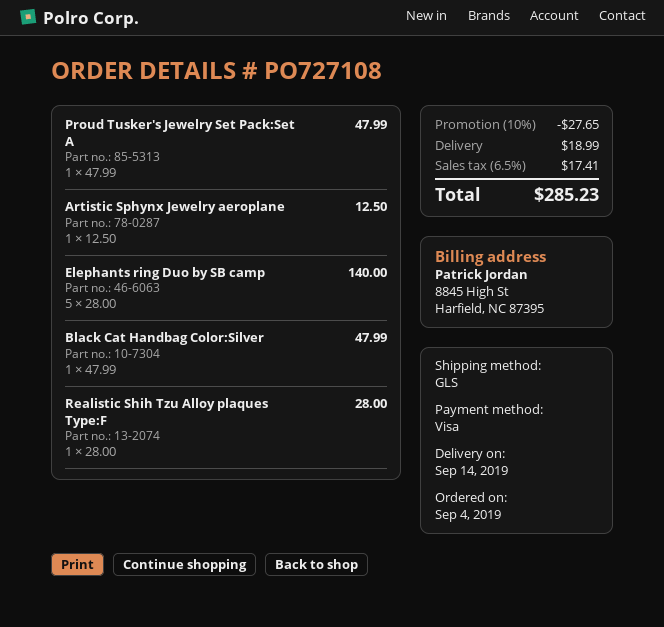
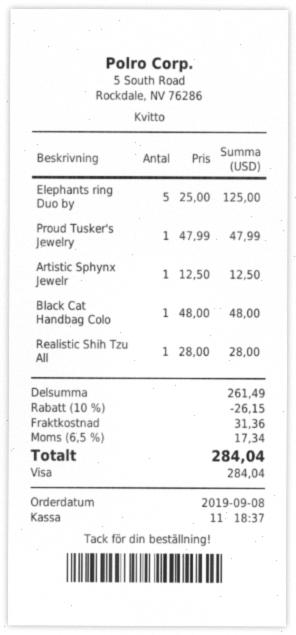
order date: 2019-09-04 -> 2019-09-08
Elephants ring Duo by SB camp: 5 x 28.00 = 140.00 -> 5 x 25.00 = 125.00
Black Cat Handbag Color:Silver: 1 x 47.99 = 47.99 -> 1 x 48.00 = 48.00
discount: 10% = 27.65 -> 10% = 26.15
shipping: 18.99 -> 31.36
tax: 6.5% = 17.41 -> 6.5% = 17.34
total: 285.23 -> 284.04

